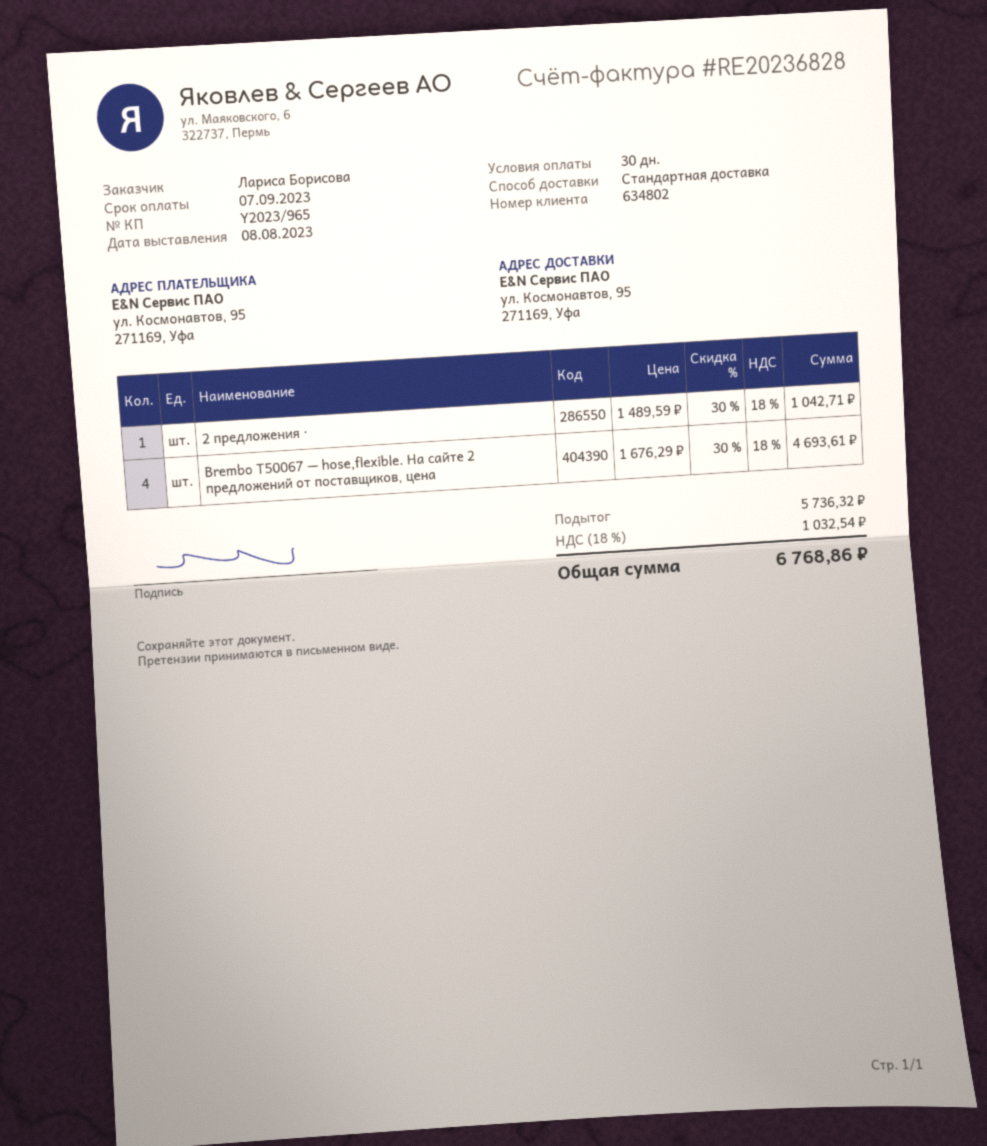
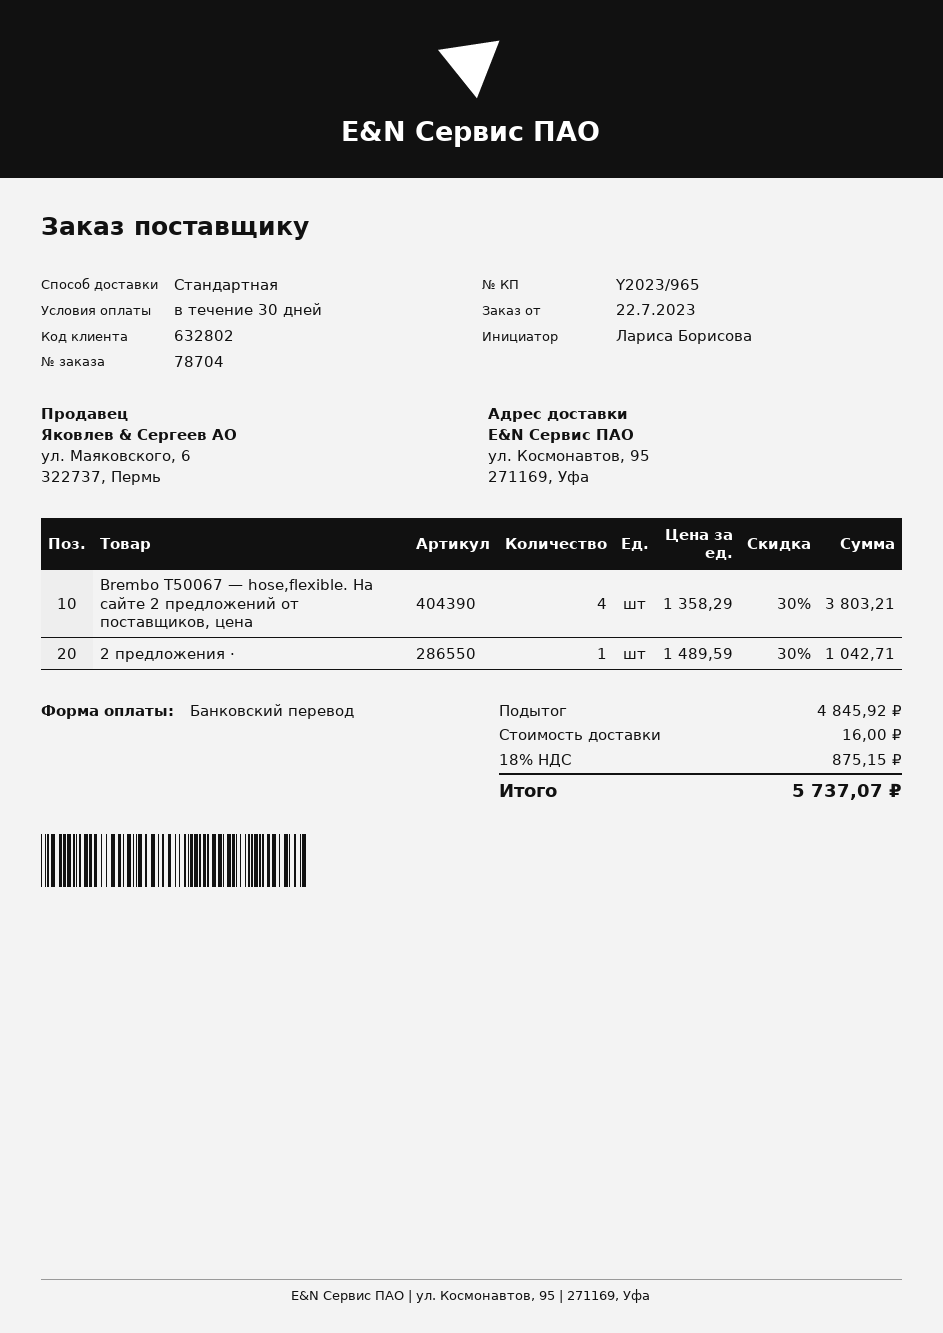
customer number: 634802 -> 632802
Brembo T50067 — hose,flexible. На сайте 2 предложений от поставщиков, цена: 4 x 1676.29 - 30% = 4693.61 -> 4 x 1358.29 - 30% = 3803.21
subtotal: 5736.32 -> 4845.92
shipping: none -> 16.00
tax: 18% = 1032.54 -> 18% = 875.15
total: 6768.86 -> 5737.07

